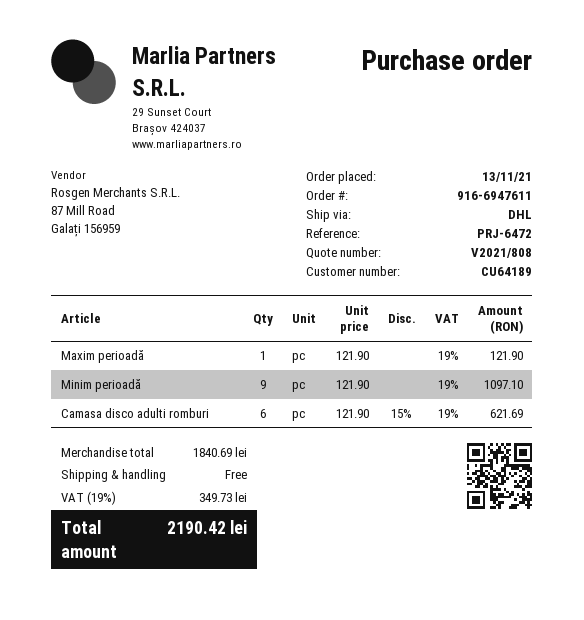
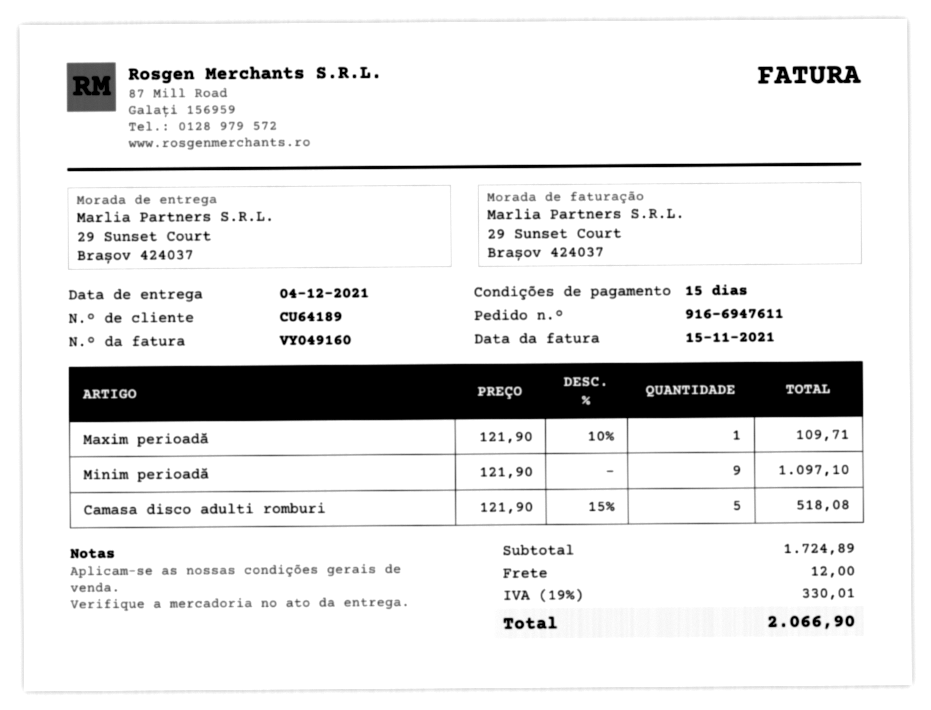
Maxim perioadă: 1 x 121.90 = 121.90 -> 1 x 121.90 - 10% = 109.71
Camasa disco adulti romburi: 6 x 121.90 - 15% = 621.69 -> 5 x 121.90 - 15% = 518.08
subtotal: 1840.69 -> 1724.89
shipping: 0.00 -> 12.00
tax: 19% = 349.73 -> 19% = 330.01
total: 2190.42 -> 2066.90

